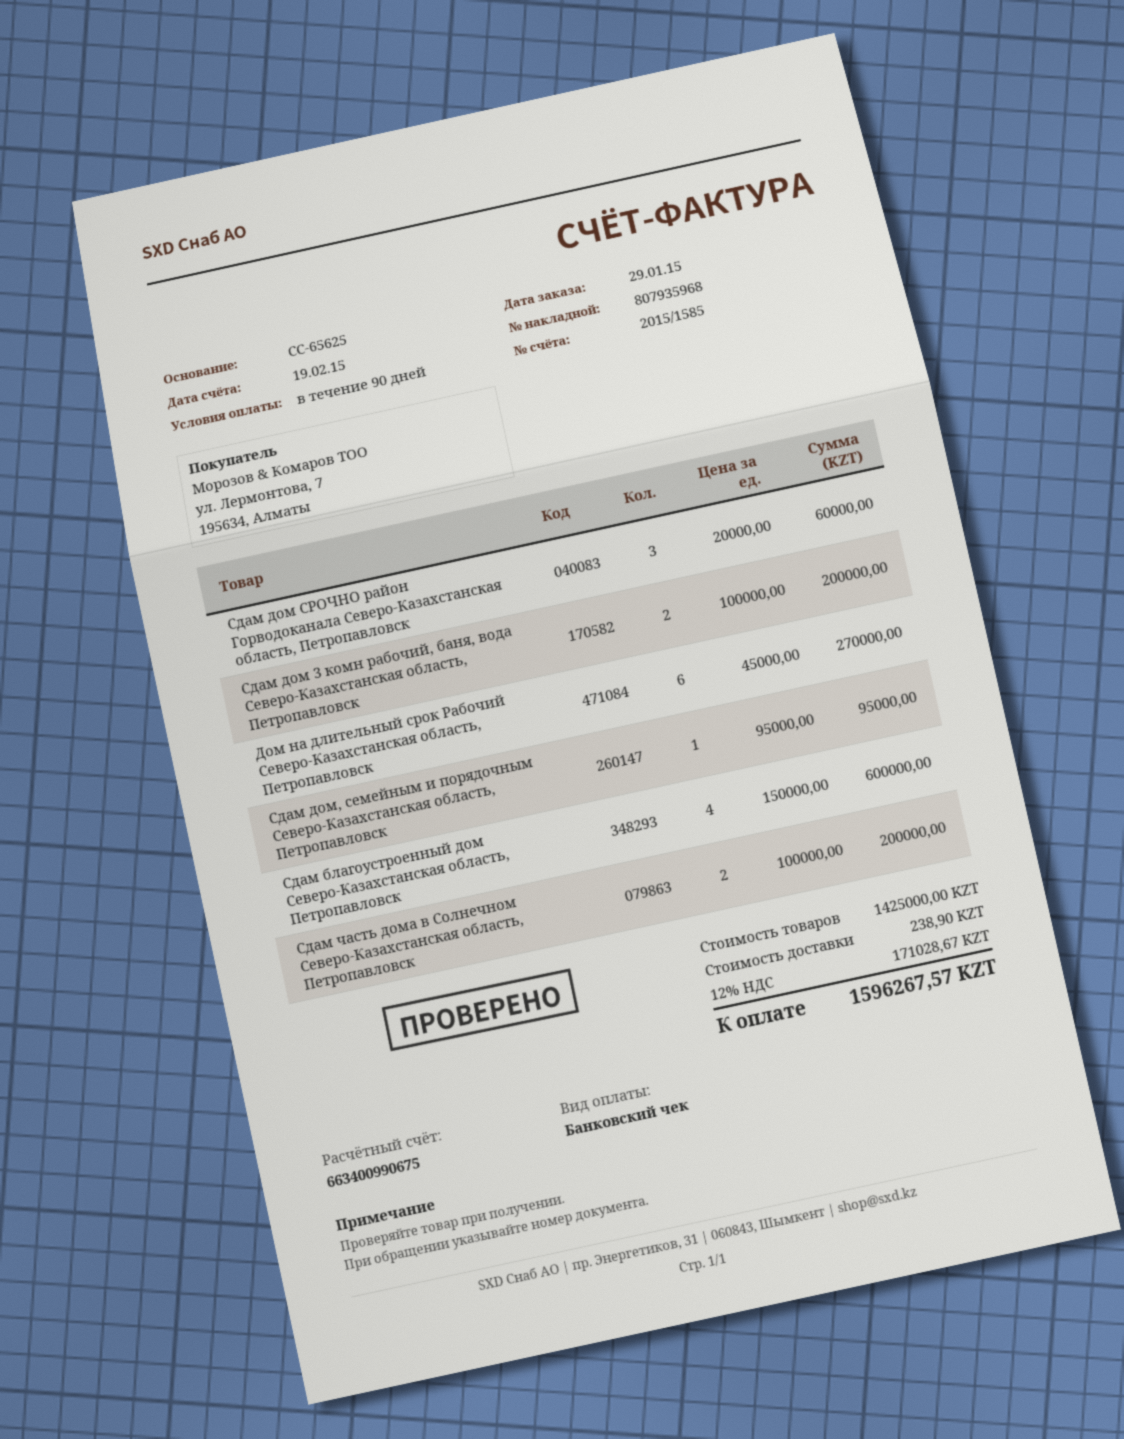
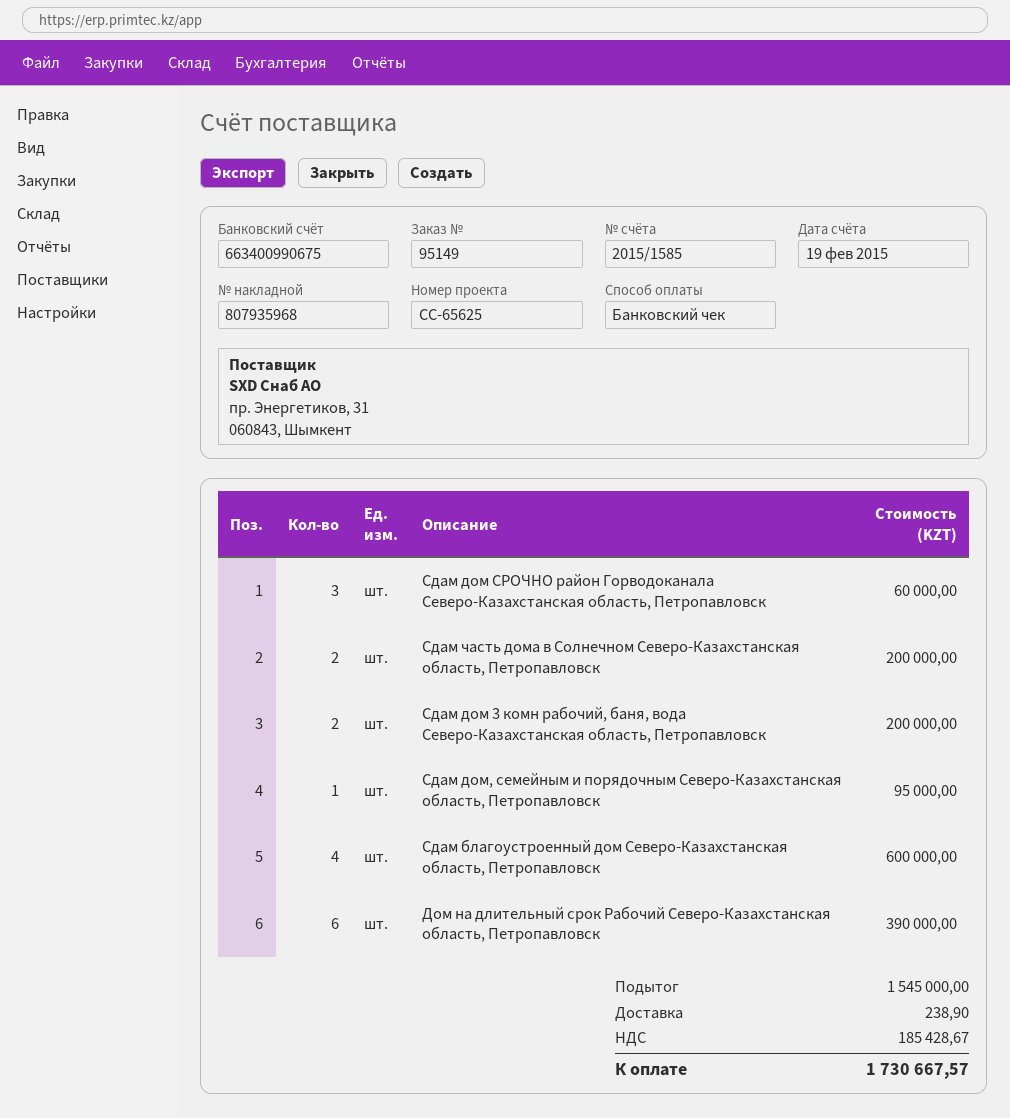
Дом на длительный срок Рабочий Северо-Казахстанская область, Петропавловск: 6 for 270000.00 -> 6 for 390000.00
subtotal: 1425000.00 -> 1545000.00
tax: 171028.67 -> 185428.67
total: 1596267.57 -> 1730667.57

